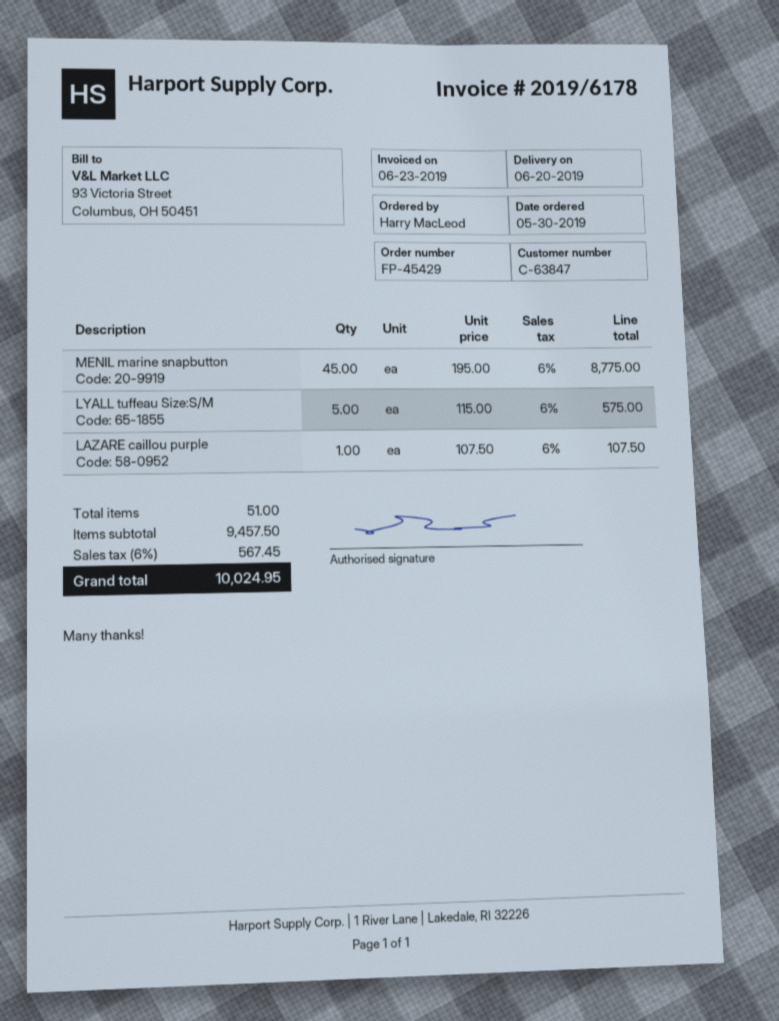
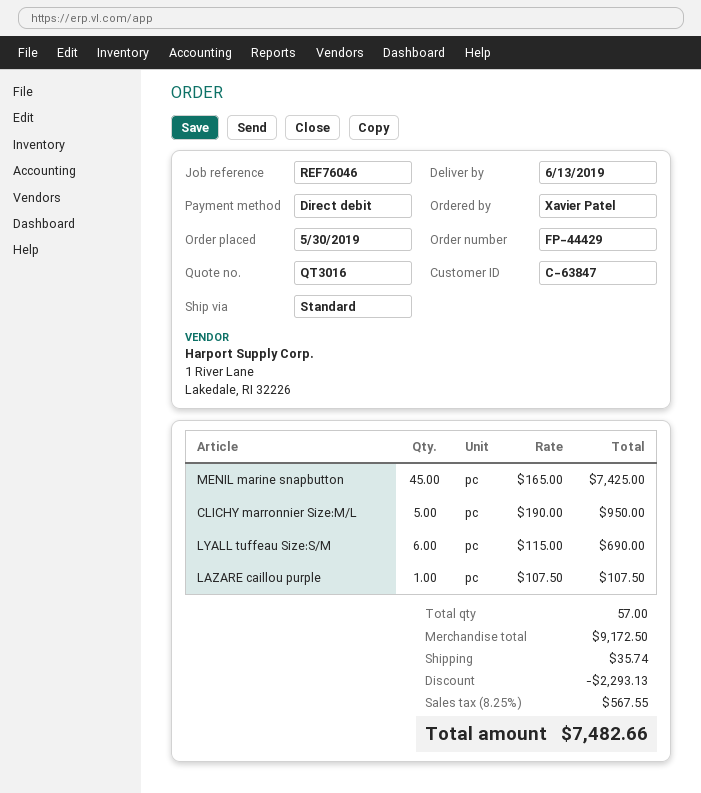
order number: FP-45429 -> FP-44429
delivery date: 2019-06-20 -> 2019-06-13
ordered by: Harry MacLeod -> Xavier Patel
MENIL marine snapbutton: 45 x 195.00 = 8775.00 -> 45 x 165.00 = 7425.00
LYALL tuffeau Size:S/M: 5 x 115.00 = 575.00 -> 6 x 115.00 = 690.00
CLICHY marronnier Size:M/L: none -> 5 x 190.00 = 950.00
total quantity: 51 -> 57
subtotal: 9457.50 -> 9172.50
discount: none -> 2293.13
shipping: none -> 35.74
tax: 6% = 567.45 -> 8.25% = 567.55
total: 10024.95 -> 7482.66

